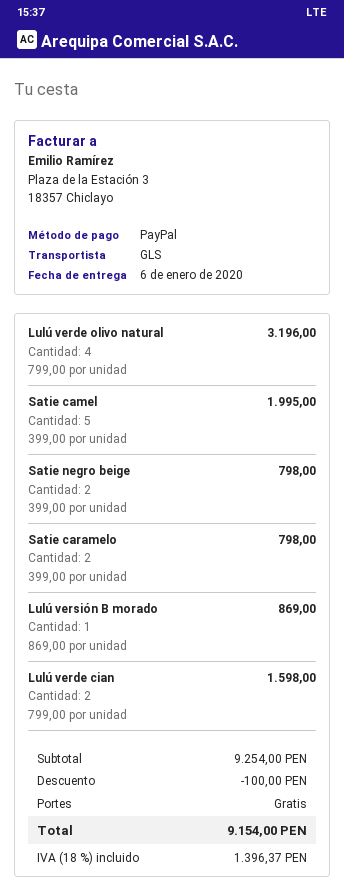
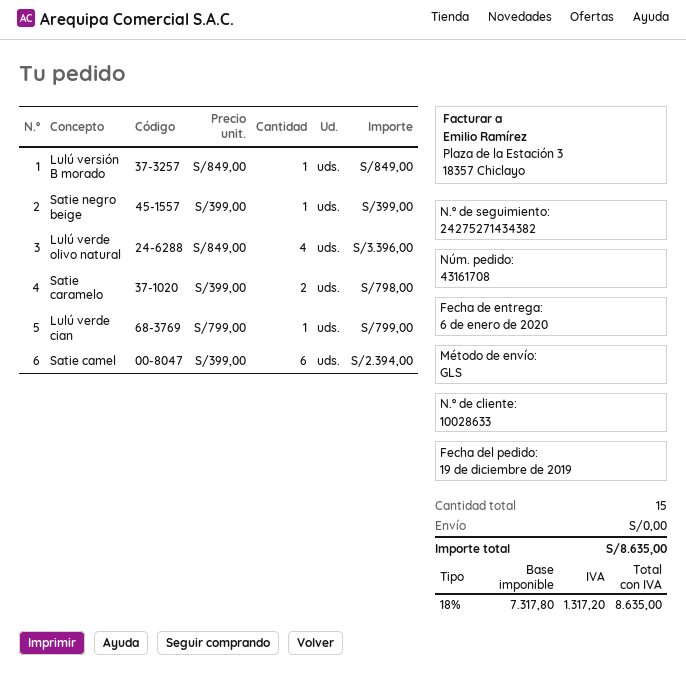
Lulú verde olivo natural: 4 x 799.00 = 3196.00 -> 4 x 849.00 = 3396.00
Satie camel: 5 x 399.00 = 1995.00 -> 6 x 399.00 = 2394.00
Satie negro beige: 2 x 399.00 = 798.00 -> 1 x 399.00 = 399.00
Lulú versión B morado: 1 x 869.00 = 869.00 -> 1 x 849.00 = 849.00
Lulú verde cian: 2 x 799.00 = 1598.00 -> 1 x 799.00 = 799.00
discount: 100.00 -> none
tax: 18% = 1396.37 -> 18% = 1317.20
total: 9154.00 -> 8635.00

